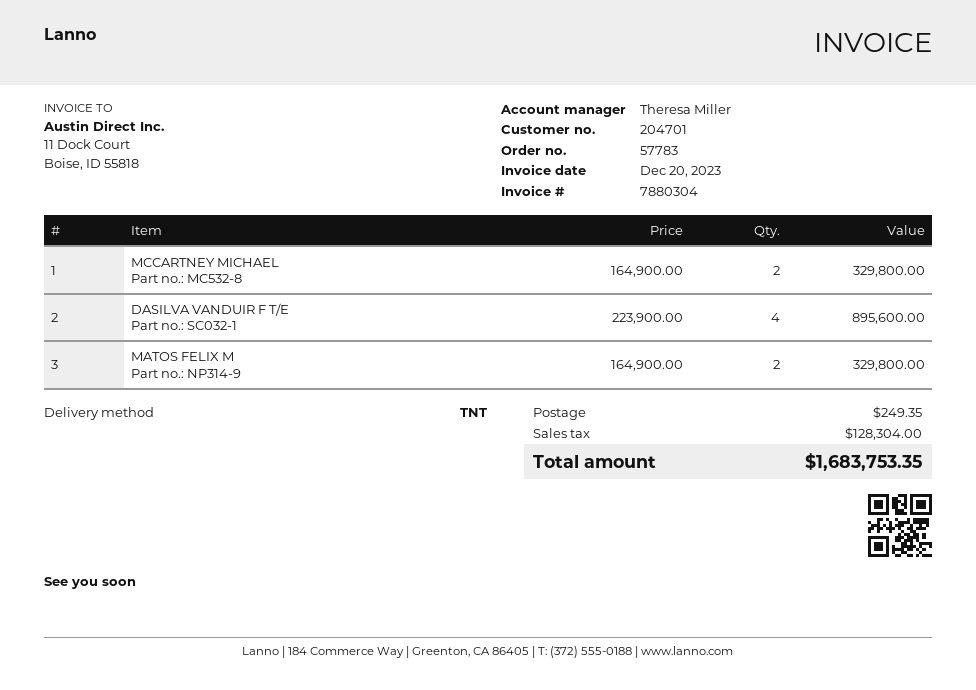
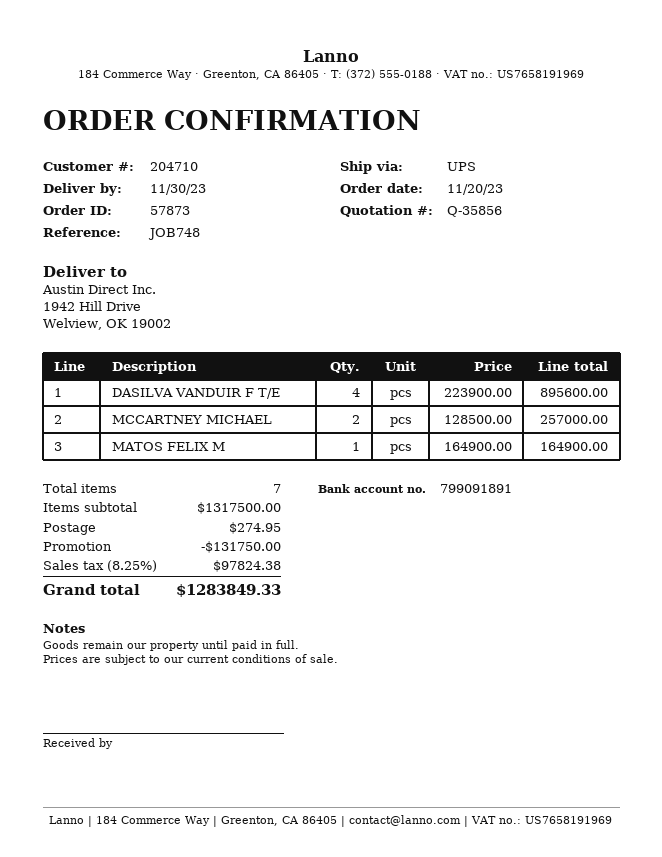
order number: 57783 -> 57873
customer number: 204701 -> 204710
shipping method: TNT -> UPS
MCCARTNEY MICHAEL: 2 x 164900.00 = 329800.00 -> 2 x 128500.00 = 257000.00
MATOS FELIX M: 2 x 164900.00 = 329800.00 -> 1 x 164900.00 = 164900.00
discount: none -> 131750.00
shipping: 249.35 -> 274.95
tax: 128304.00 -> 97824.38
total: 1683753.35 -> 1283849.33

